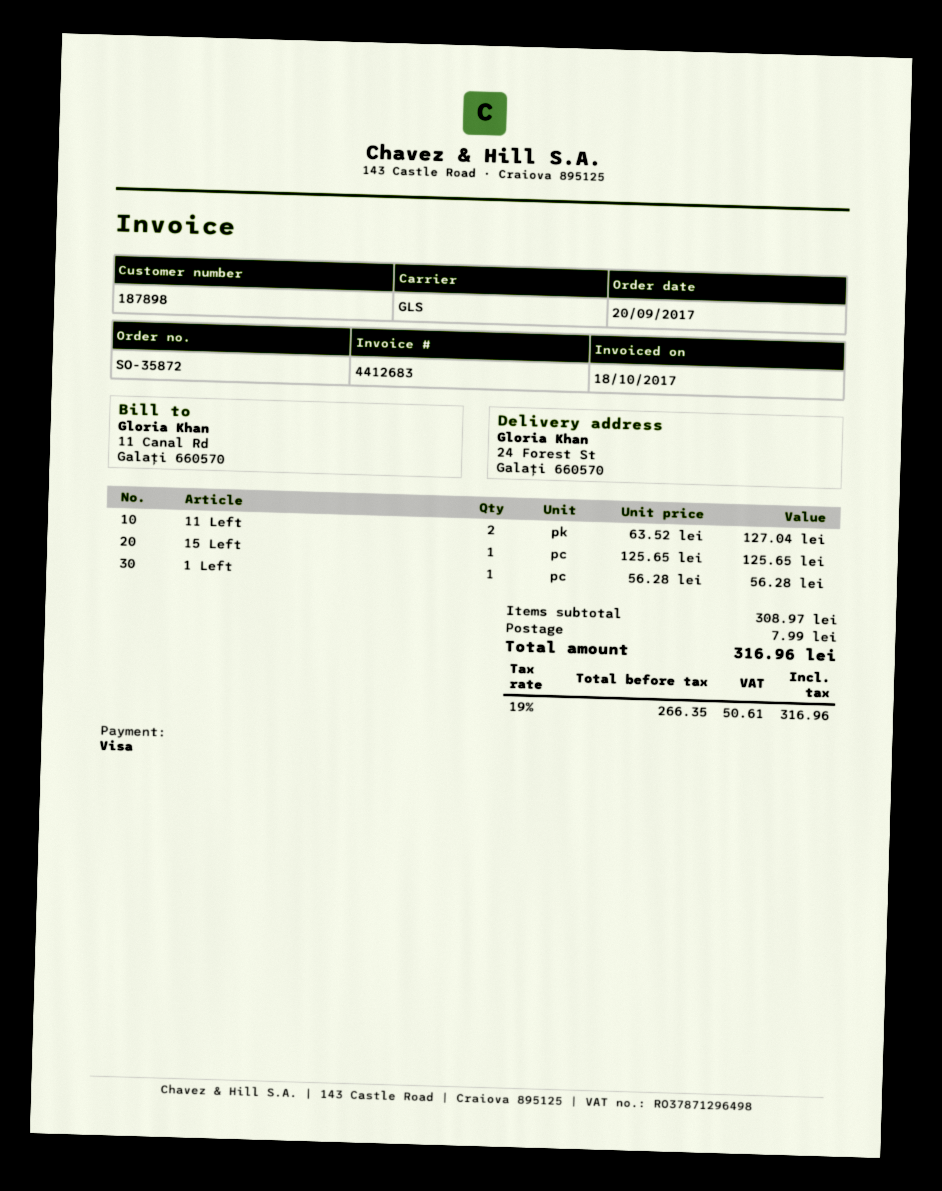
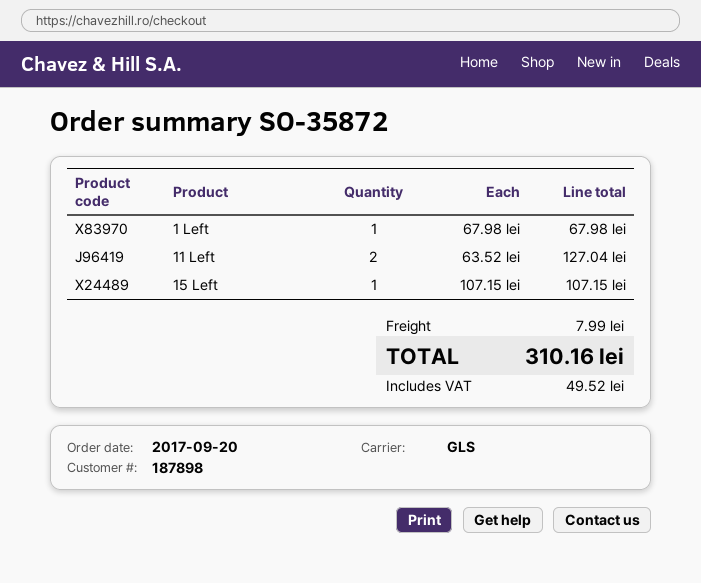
15 Left: 1 x 125.65 = 125.65 -> 1 x 107.15 = 107.15
1 Left: 1 x 56.28 = 56.28 -> 1 x 67.98 = 67.98
tax: 50.61 -> 49.52
total: 316.96 -> 310.16

